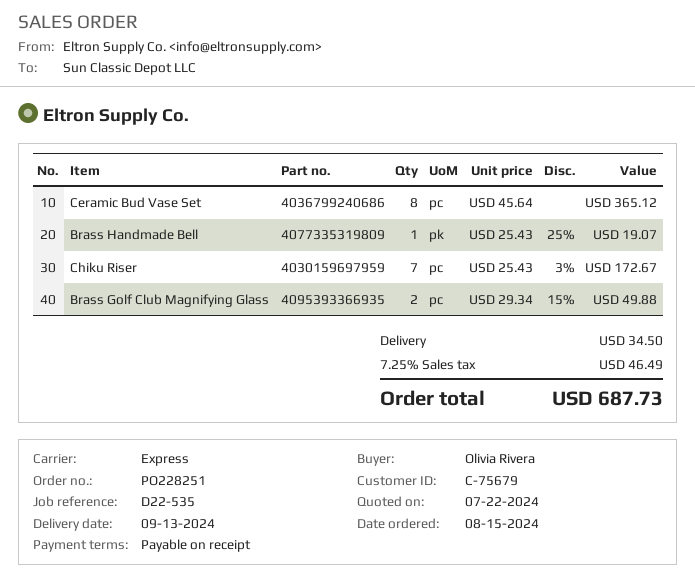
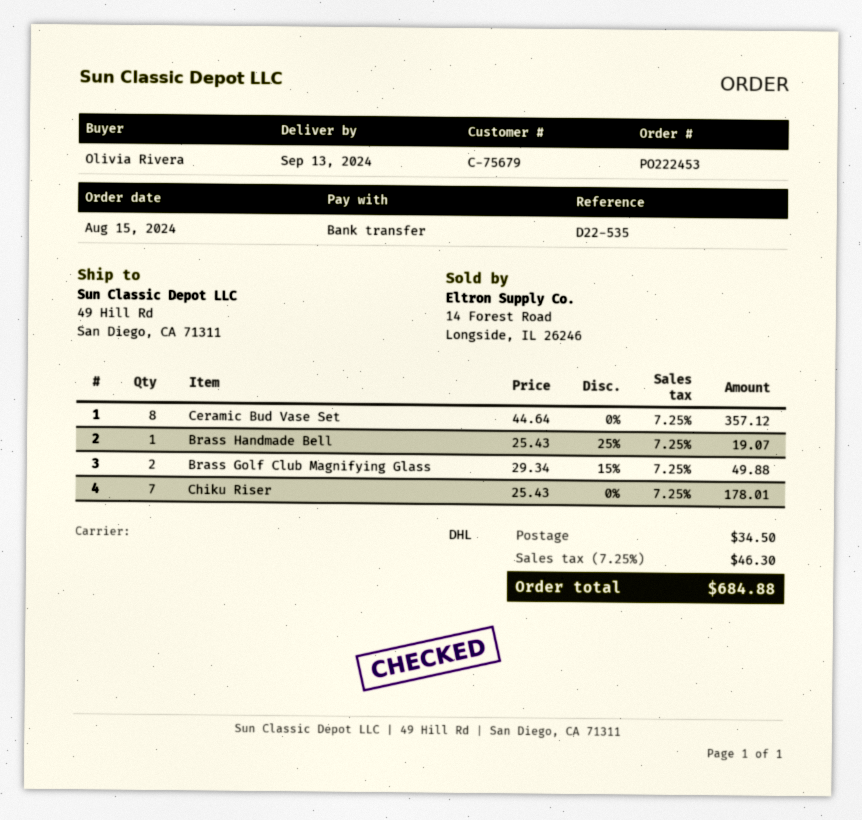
order number: PO228251 -> PO222453
shipping method: express -> DHL
Ceramic Bud Vase Set: 8 x 45.64 = 365.12 -> 8 x 44.64 = 357.12
Chiku Riser: 7 x 25.43 - 3% = 172.67 -> 7 x 25.43 = 178.01
tax: 7.25% = 46.49 -> 7.25% = 46.30
total: 687.73 -> 684.88

